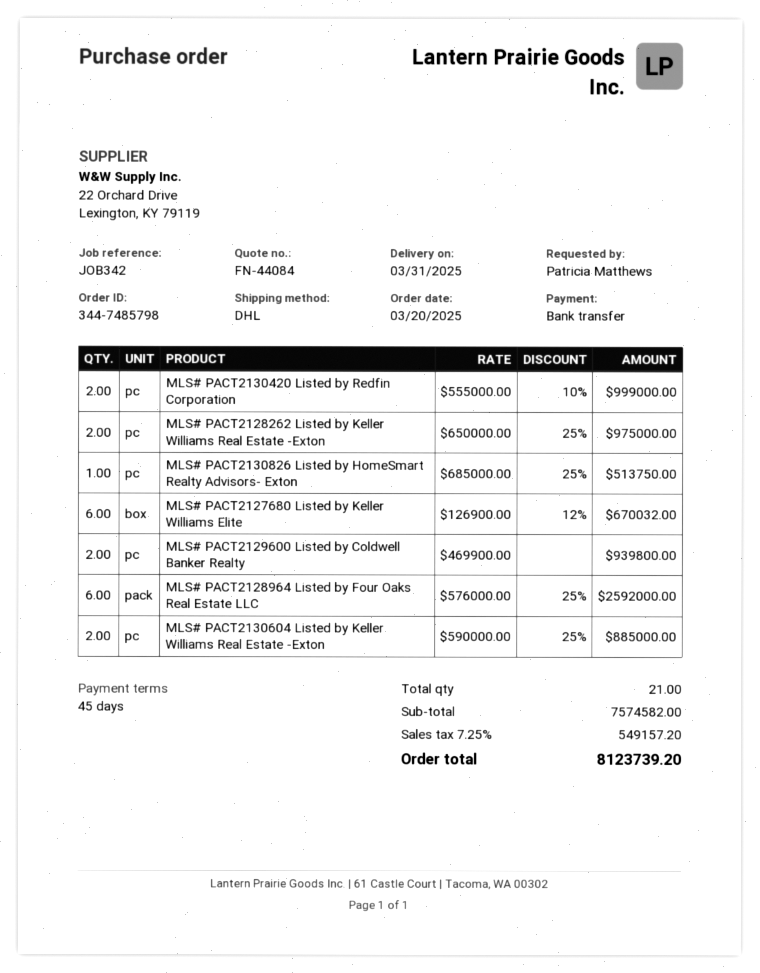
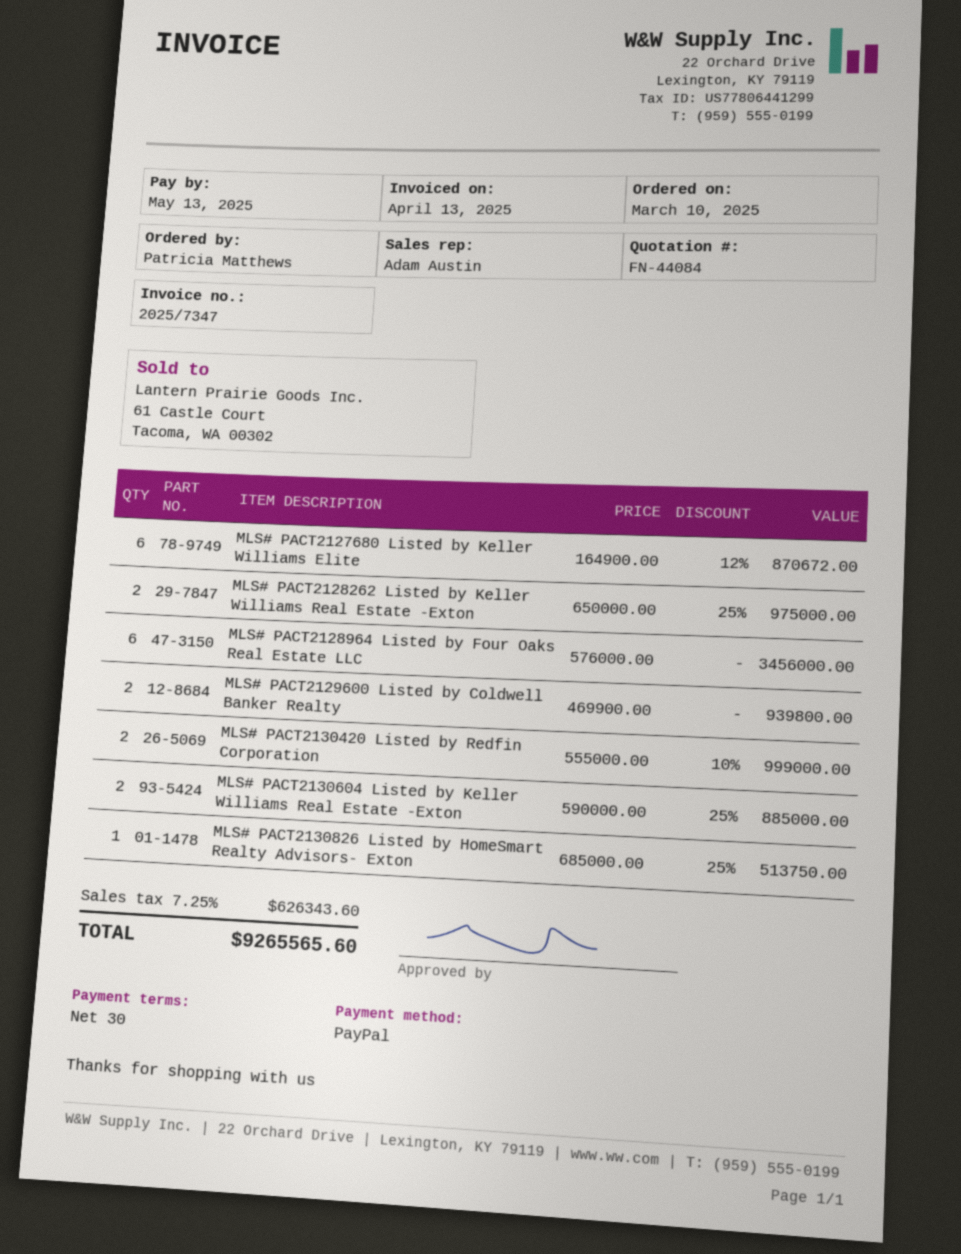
order date: 2025-03-20 -> 2025-03-10
payment terms: 45 days -> 30 days
payment method: bank transfer -> PayPal
MLS# PACT2127680 Listed by Keller Williams Elite: 6 x 126900.00 - 12% = 670032.00 -> 6 x 164900.00 - 12% = 870672.00
MLS# PACT2128964 Listed by Four Oaks Real Estate LLC: 6 x 576000.00 - 25% = 2592000.00 -> 6 x 576000.00 = 3456000.00
tax: 7.25% = 549157.20 -> 7.25% = 626343.60
total: 8123739.20 -> 9265565.60

